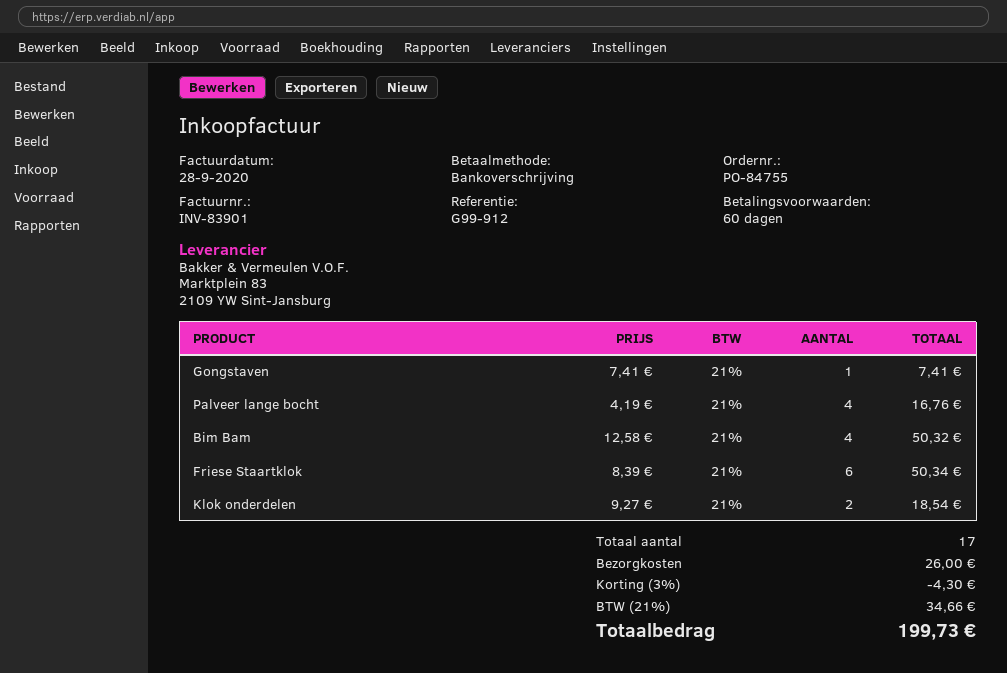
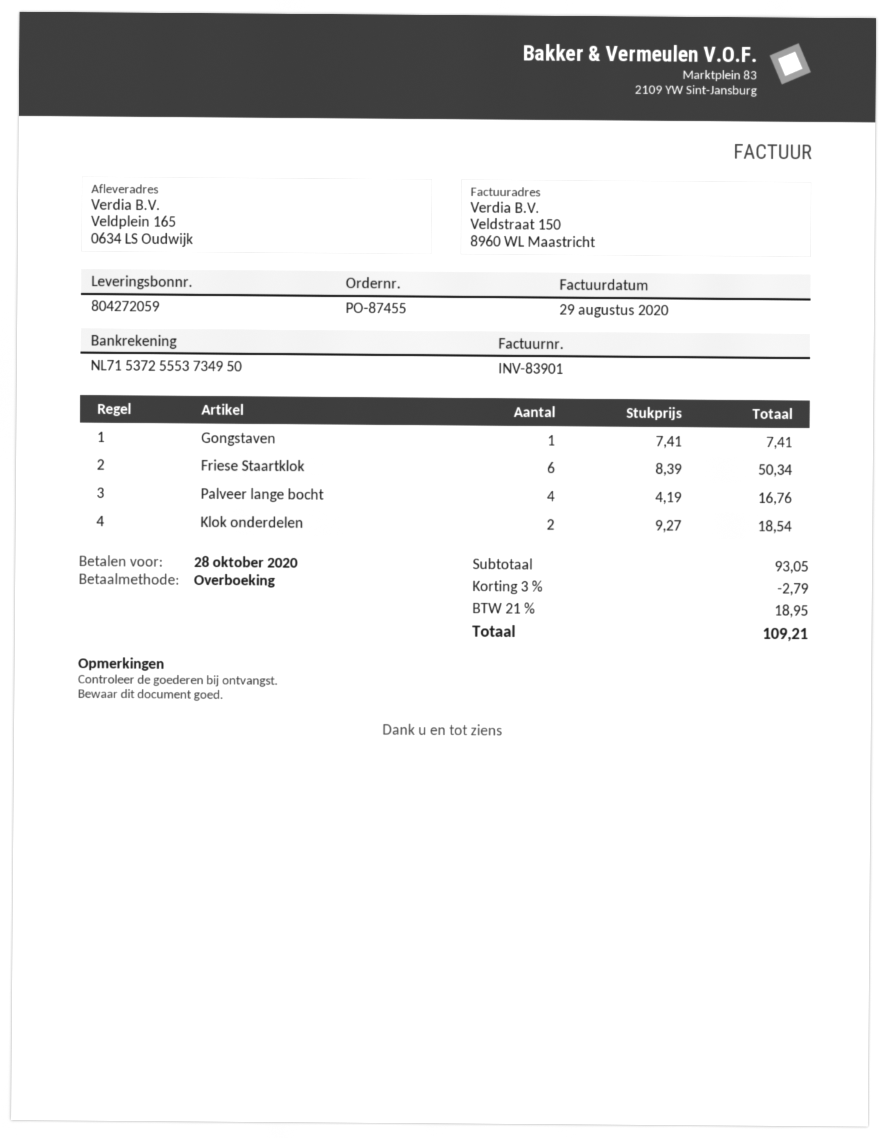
order number: PO-84755 -> PO-87455
invoice date: 2020-09-28 -> 2020-08-29
Bim Bam: 4 x 12.58 = 50.32 -> none
discount: 3% = 4.30 -> 3% = 2.79
shipping: 26.00 -> none
tax: 21% = 34.66 -> 21% = 18.95
total: 199.73 -> 109.21

